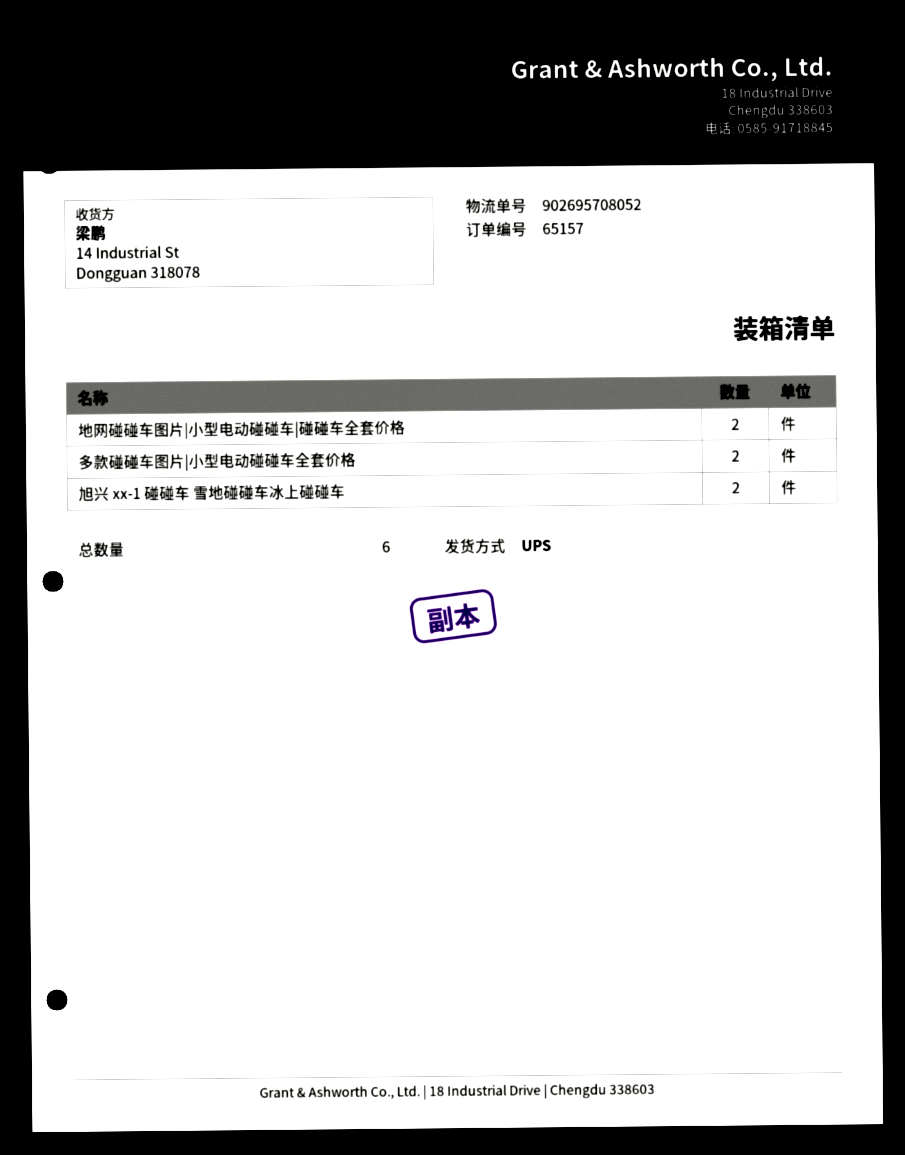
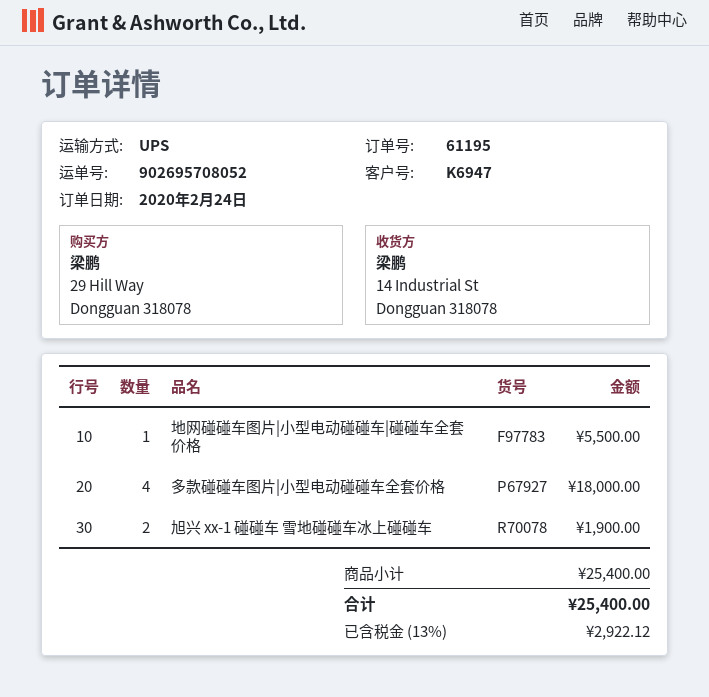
order number: 65157 -> 61195
地网碰碰车图片|小型电动碰碰车|碰碰车全套价格: 2 -> 1
多款碰碰车图片|小型电动碰碰车全套价格: 2 -> 4

